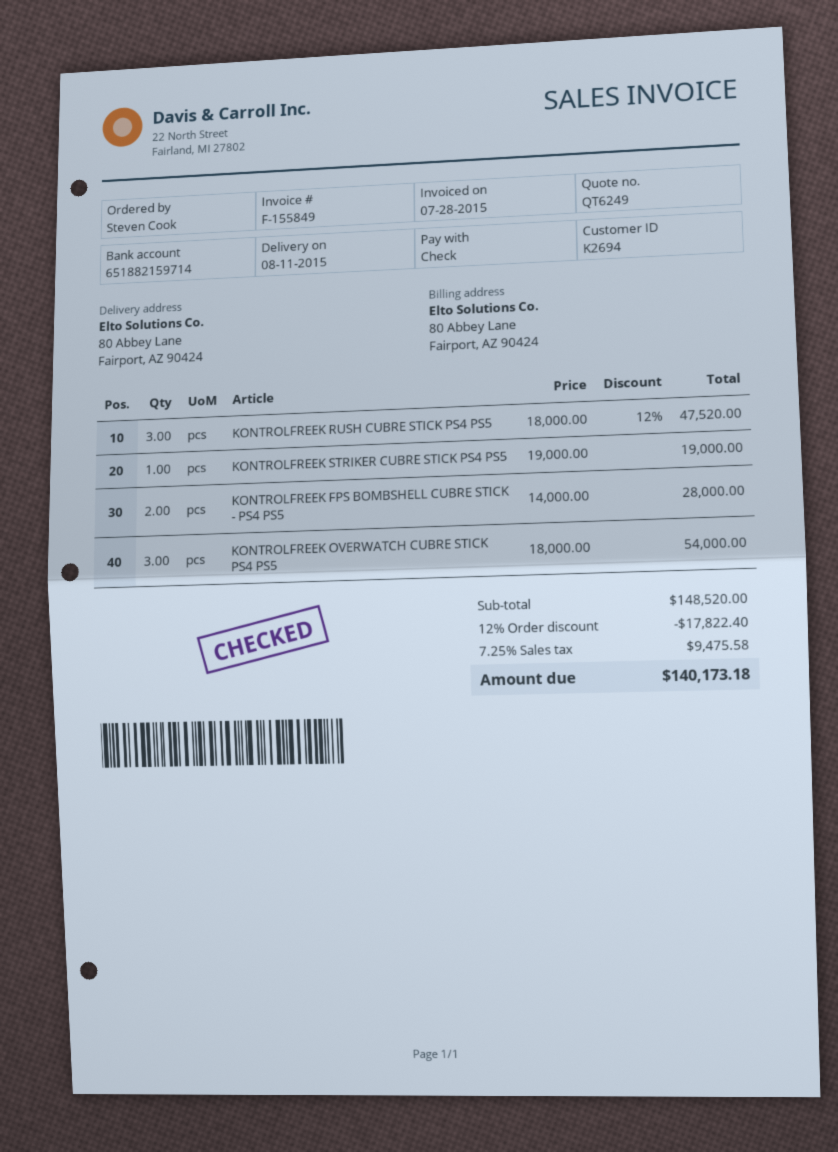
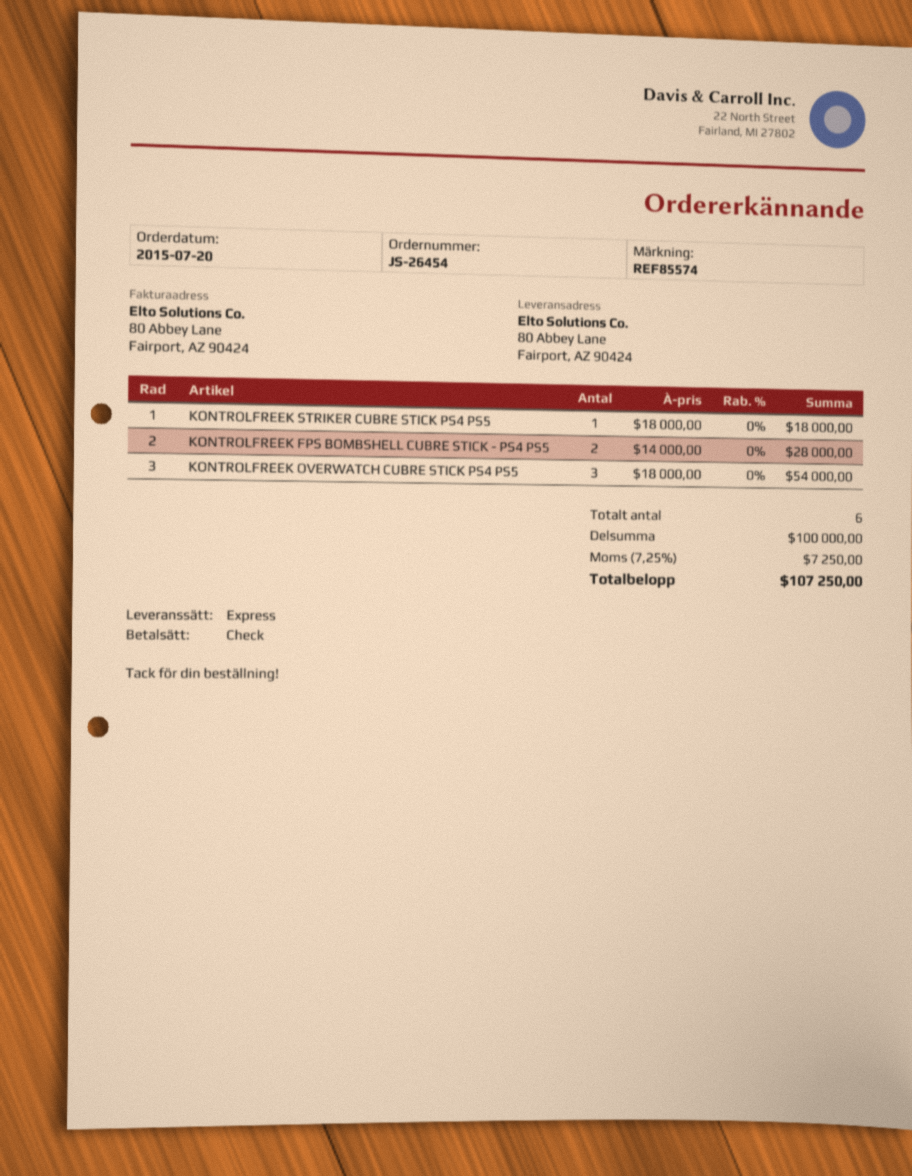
KONTROLFREEK RUSH CUBRE STICK PS4 PS5: 3 x 18000.00 - 12% = 47520.00 -> none
KONTROLFREEK STRIKER CUBRE STICK PS4 PS5: 1 x 19000.00 = 19000.00 -> 1 x 18000.00 = 18000.00
subtotal: 148520.00 -> 100000.00
discount: 12% = 17822.40 -> none
tax: 7.25% = 9475.58 -> 7.25% = 7250.00
total: 140173.18 -> 107250.00

